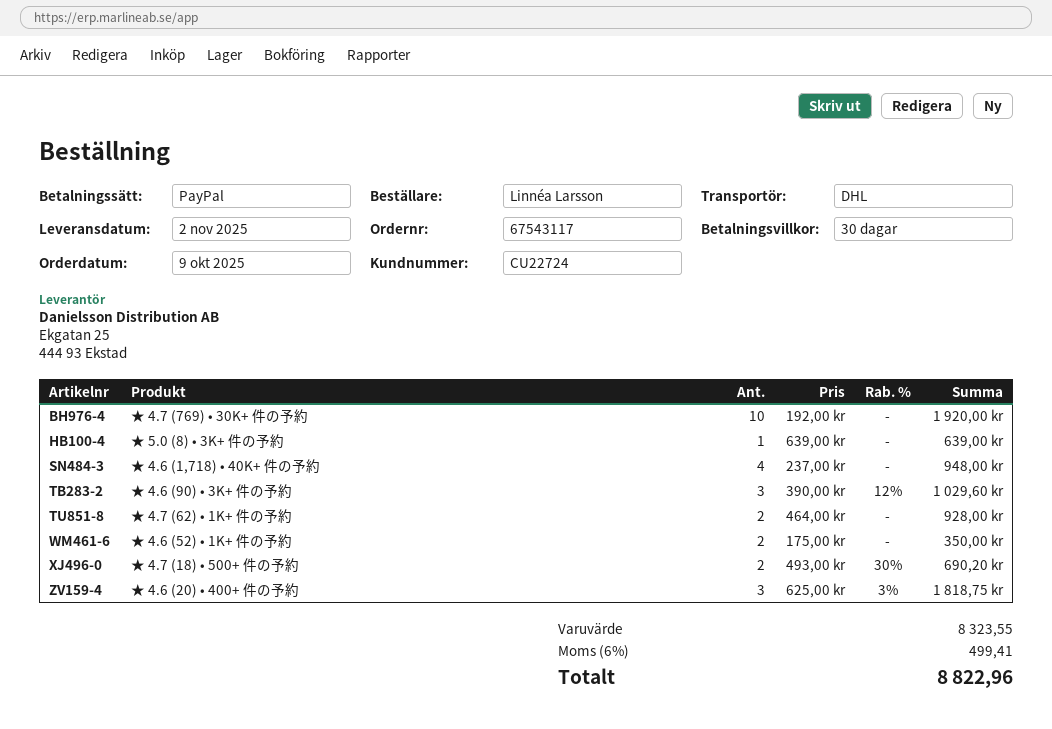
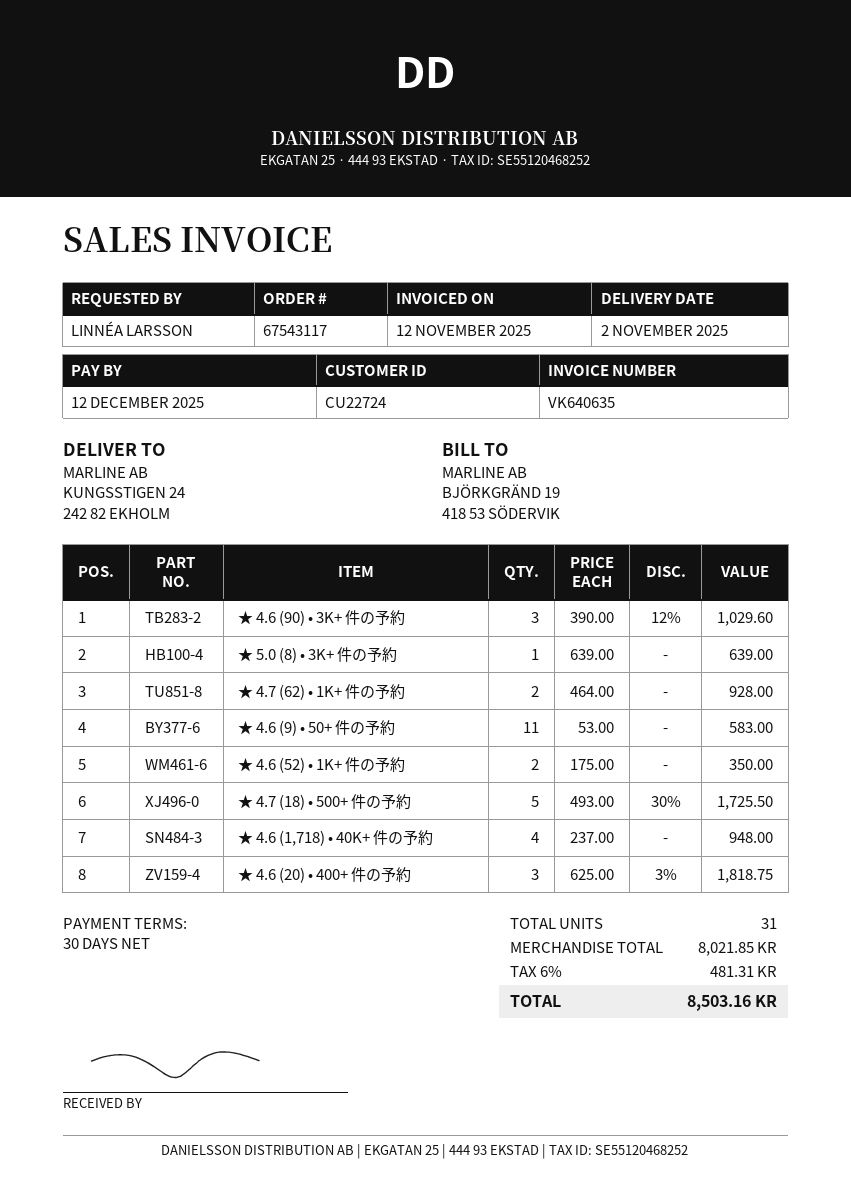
★ 4.7 (769) • 30K+ 件の予約: 10 x 192.00 = 1920.00 -> none
★ 4.7 (18) • 500+ 件の予約: 2 x 493.00 - 30% = 690.20 -> 5 x 493.00 - 30% = 1725.50
★ 4.6 (9) • 50+ 件の予約: none -> 11 x 53.00 = 583.00
subtotal: 8323.55 -> 8021.85
tax: 6% = 499.41 -> 6% = 481.31
total: 8822.96 -> 8503.16

